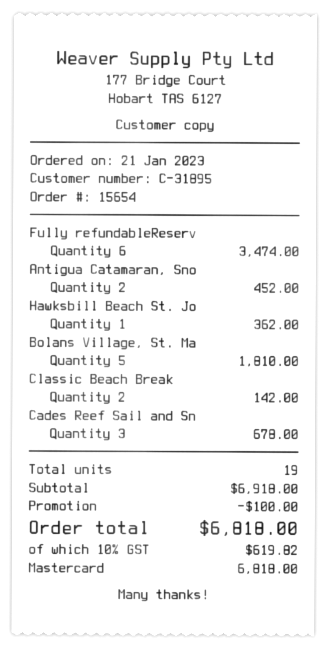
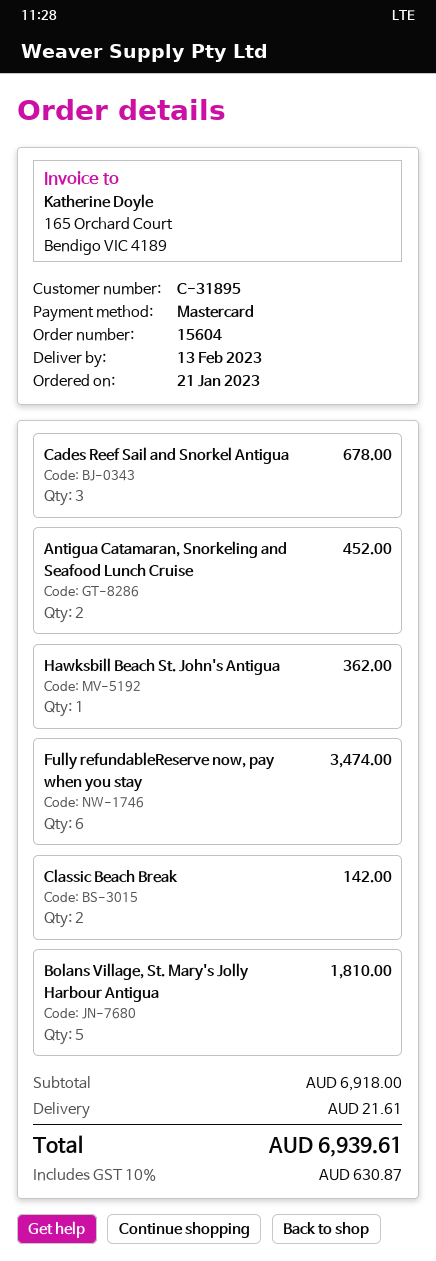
order number: 15654 -> 15604
discount: 100.00 -> none
shipping: none -> 21.61
tax: 10% = 619.82 -> 10% = 630.87
total: 6818.00 -> 6939.61

